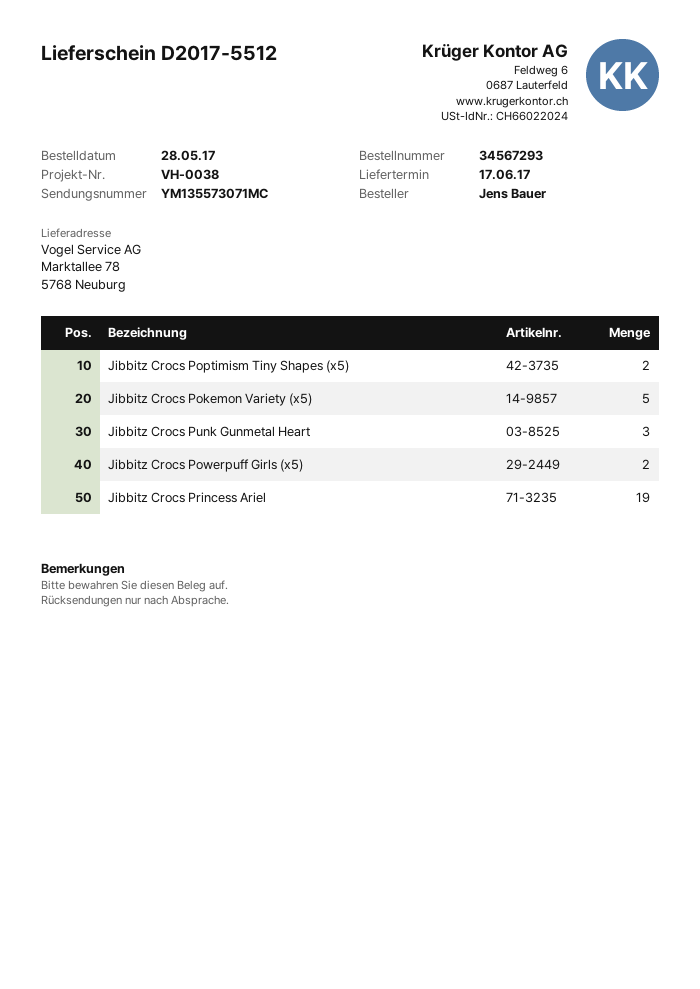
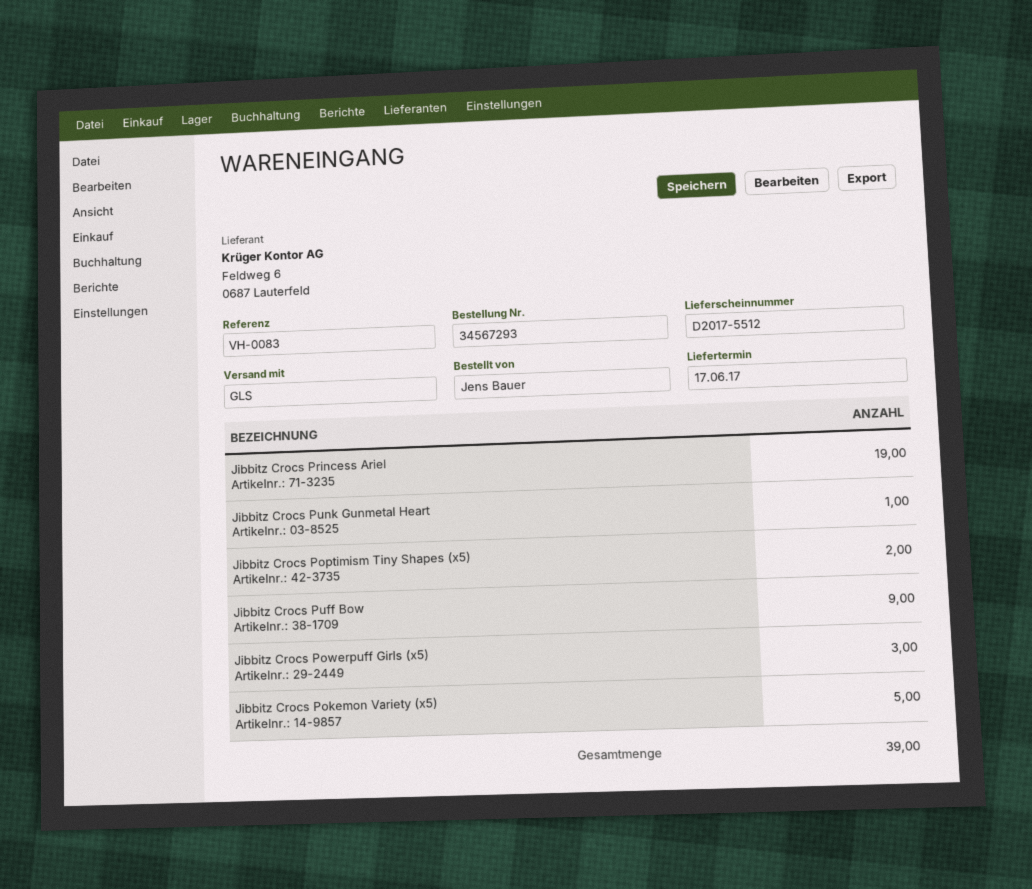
reference: VH-0038 -> VH-0083
Jibbitz Crocs Punk Gunmetal Heart: 3 -> 1
Jibbitz Crocs Powerpuff Girls (x5): 2 -> 3
Jibbitz Crocs Puff Bow: none -> 9

